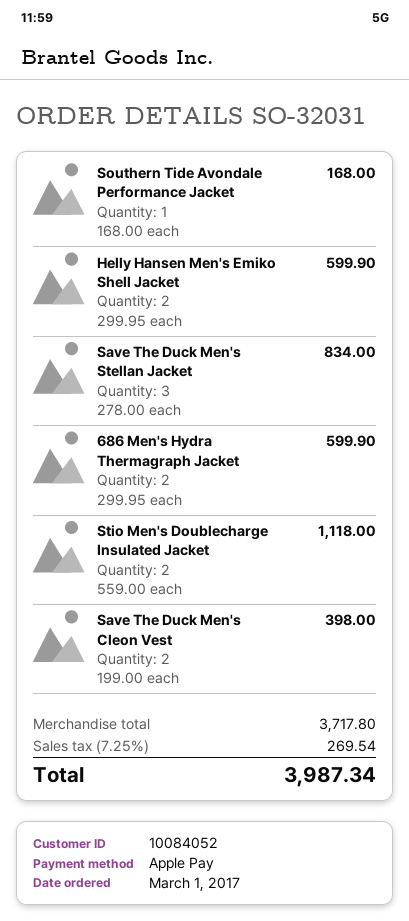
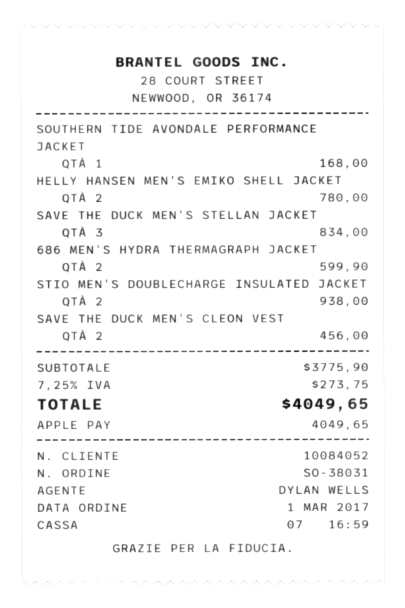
order number: SO-32031 -> SO-38031
Helly Hansen Men's Emiko Shell Jacket: 2 for 599.90 -> 2 for 780.00
Stio Men's Doublecharge Insulated Jacket: 2 for 1118.00 -> 2 for 938.00
Save The Duck Men's Cleon Vest: 2 for 398.00 -> 2 for 456.00
subtotal: 3717.80 -> 3775.90
tax: 7.25% = 269.54 -> 7.25% = 273.75
total: 3987.34 -> 4049.65

